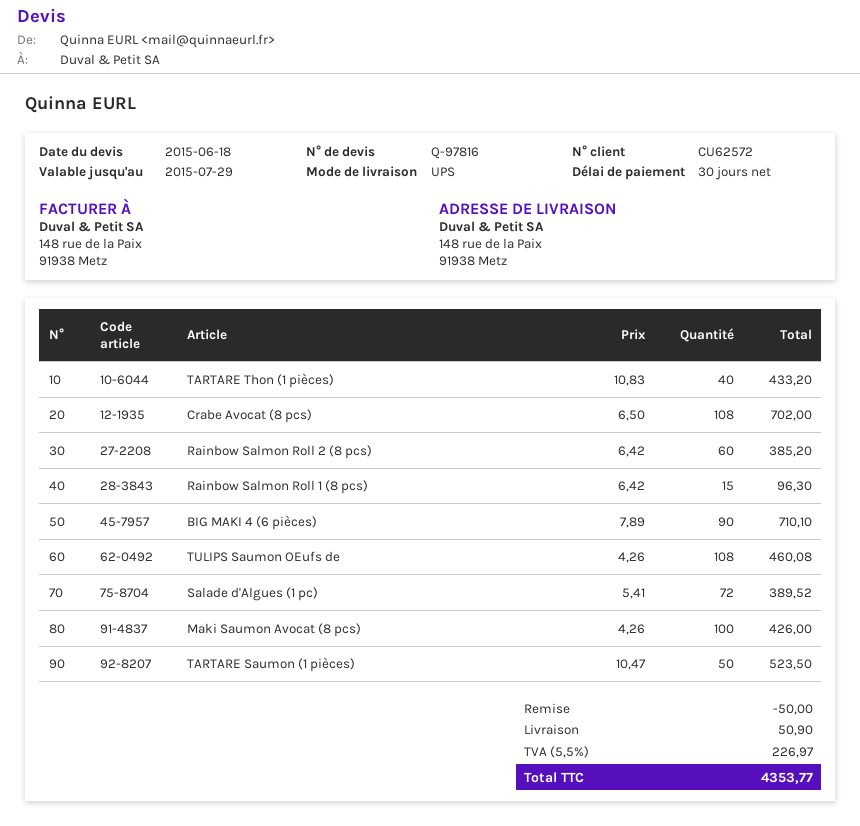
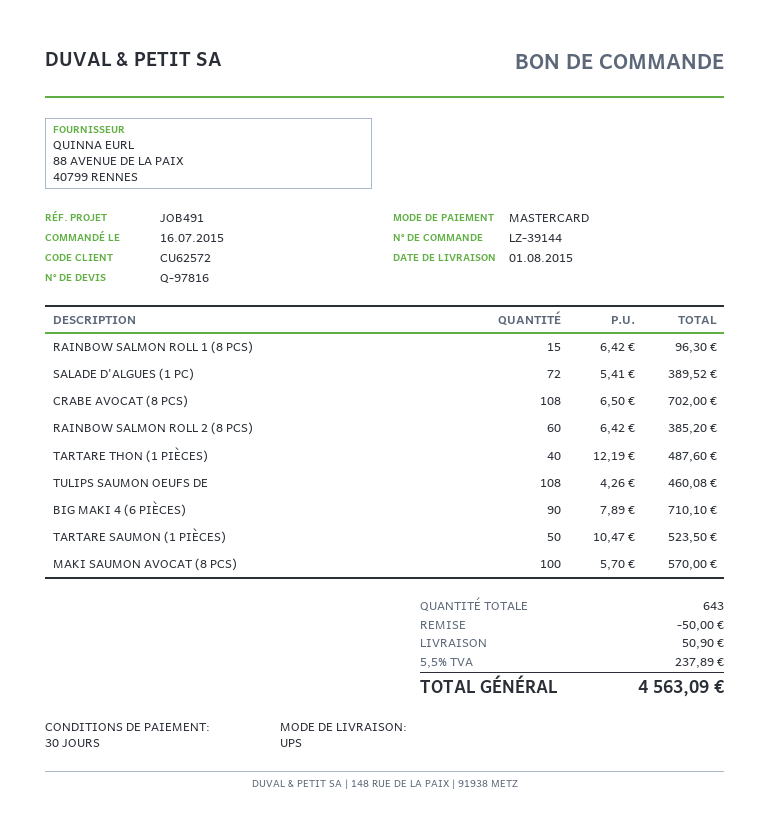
TARTARE Thon (1 pièces): 40 x 10.83 = 433.20 -> 40 x 12.19 = 487.60
Maki Saumon Avocat (8 pcs): 100 x 4.26 = 426.00 -> 100 x 5.70 = 570.00
tax: 5.5% = 226.97 -> 5.5% = 237.89
total: 4353.77 -> 4563.09

